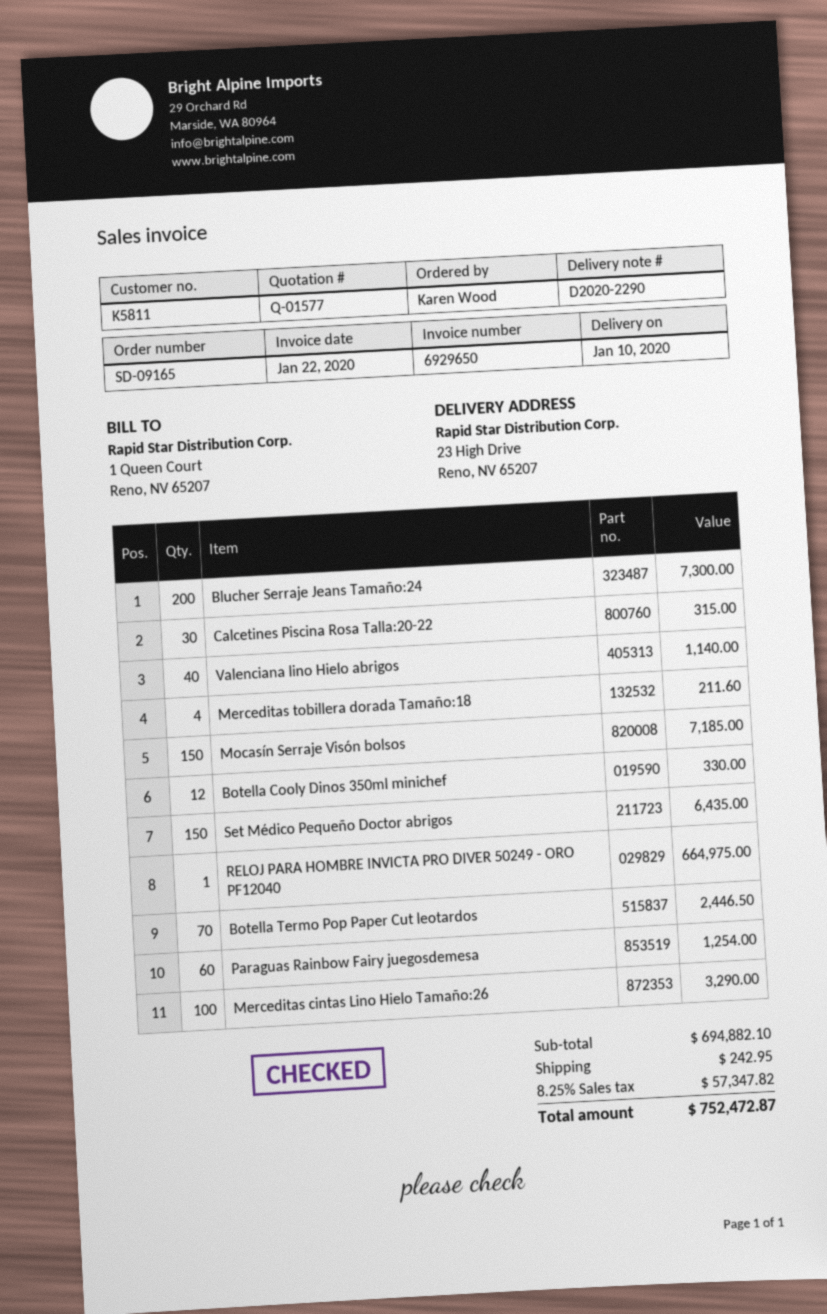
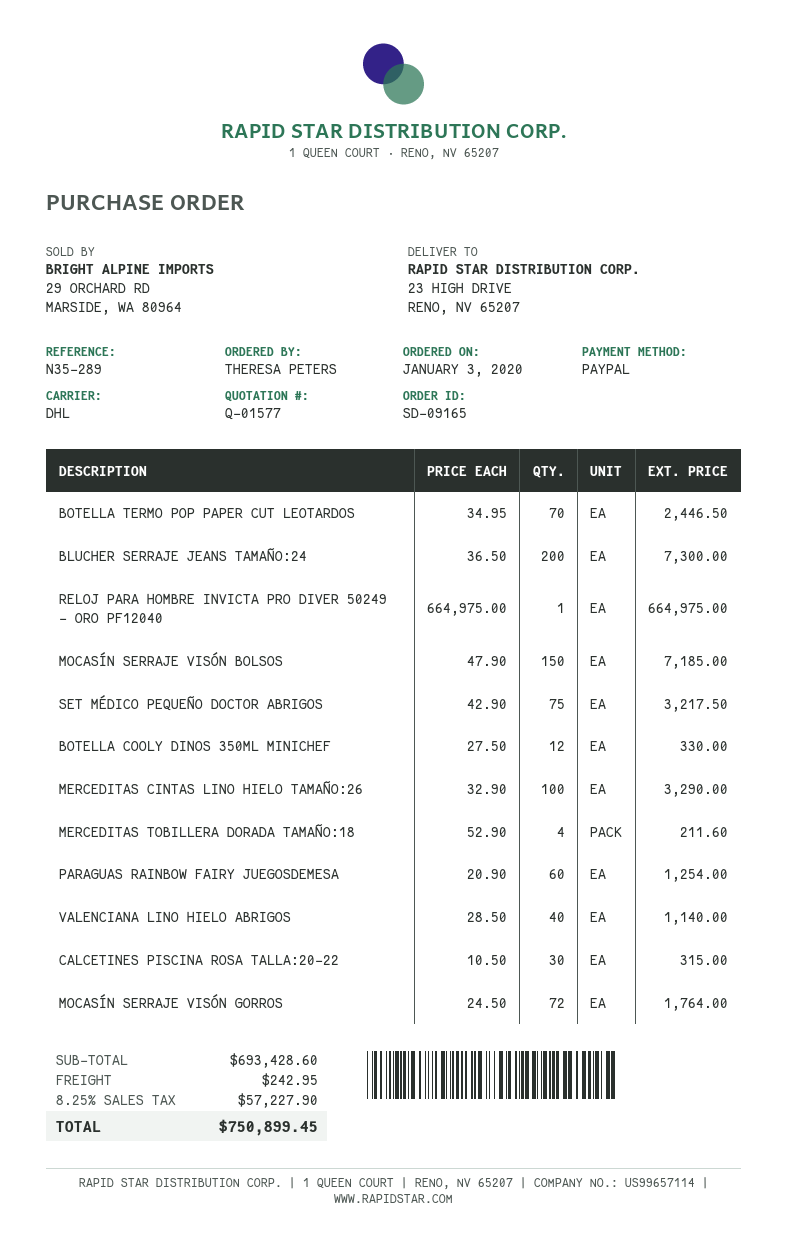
ordered by: Karen Wood -> THERESA PETERS
Set Médico Pequeño Doctor abrigos: 150 for 6435.00 -> 75 for 3217.50
MOCASÍN SERRAJE VISÓN GORROS: none -> 72 for 1764.00
subtotal: 694882.10 -> 693428.60
tax: 8.25% = 57347.82 -> 8.25% = 57227.90
total: 752472.87 -> 750899.45

